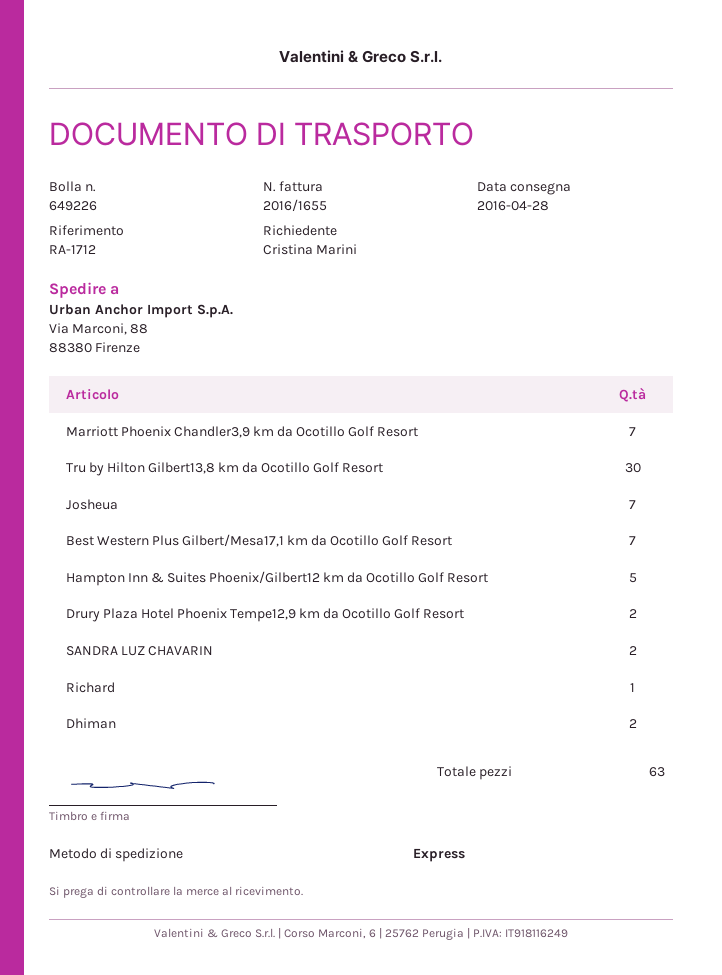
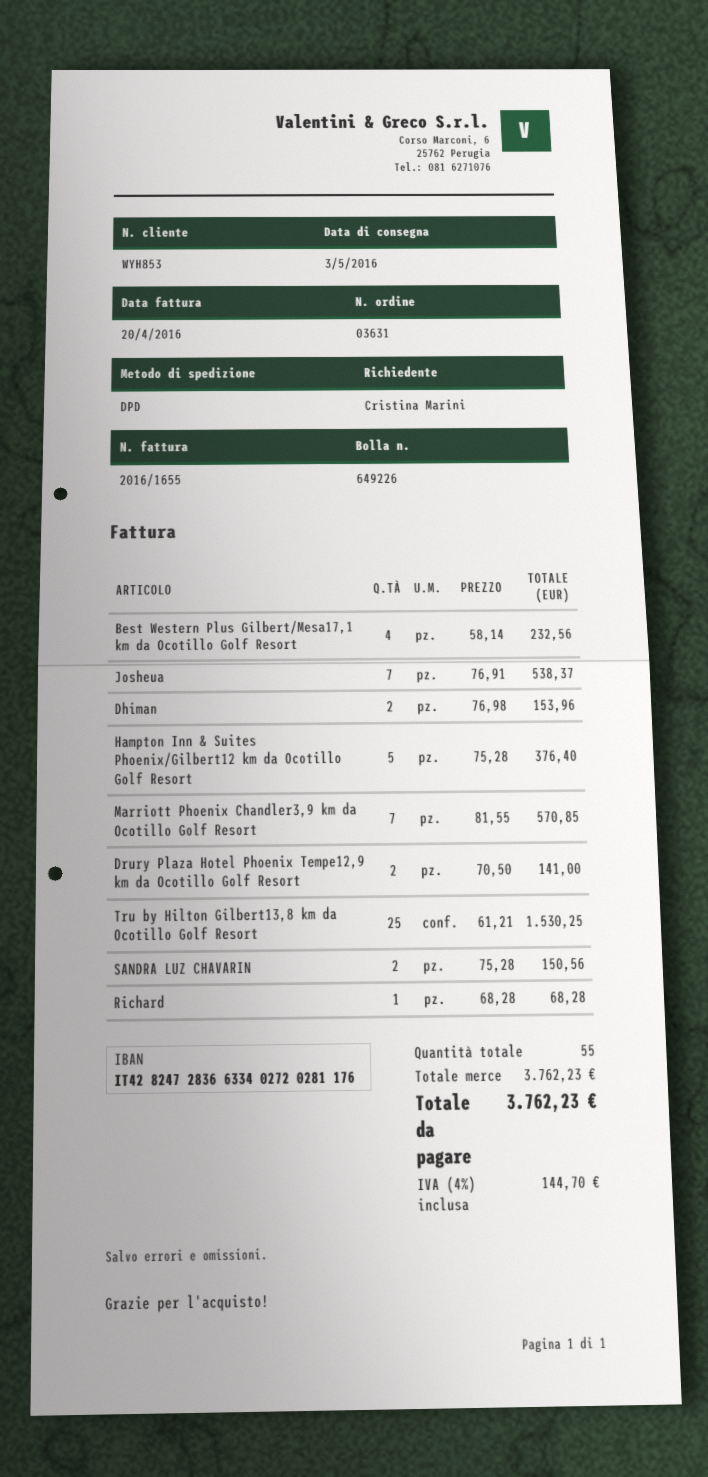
delivery date: 2016-04-28 -> 2016-05-03
shipping method: express -> DPD
Tru by Hilton Gilbert13,8 km da Ocotillo Golf Resort: 30 -> 25
Best Western Plus Gilbert/Mesa17,1 km da Ocotillo Golf Resort: 7 -> 4
total quantity: 63 -> 55

